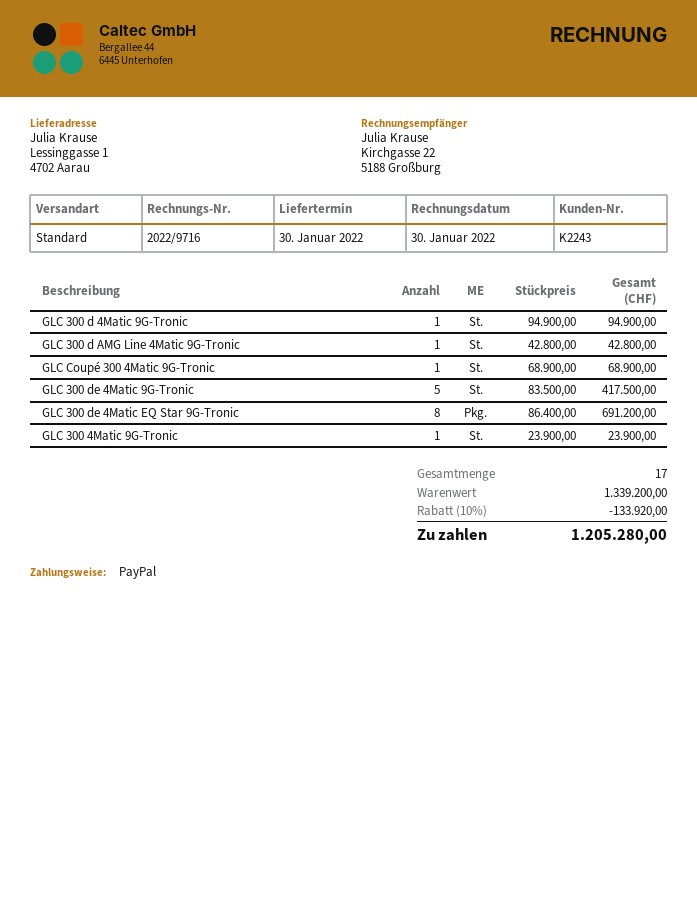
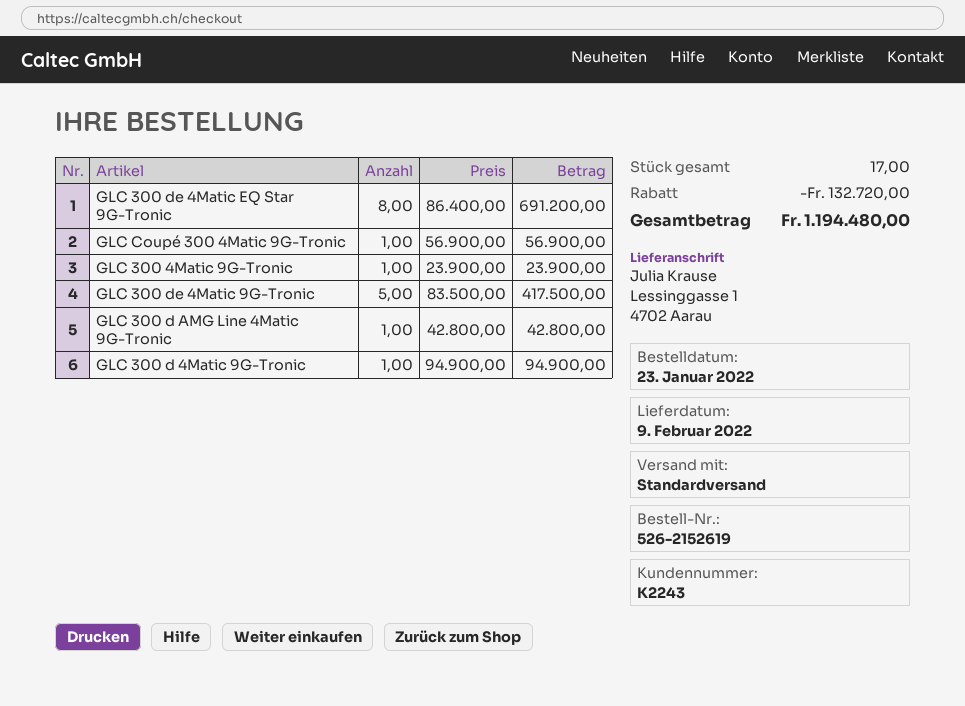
delivery date: 2022-01-30 -> 2022-02-09
GLC Coupé 300 4Matic 9G-Tronic: 1 x 68900.00 = 68900.00 -> 1 x 56900.00 = 56900.00
discount: 133920.00 -> 132720.00
total: 1205280.00 -> 1194480.00

